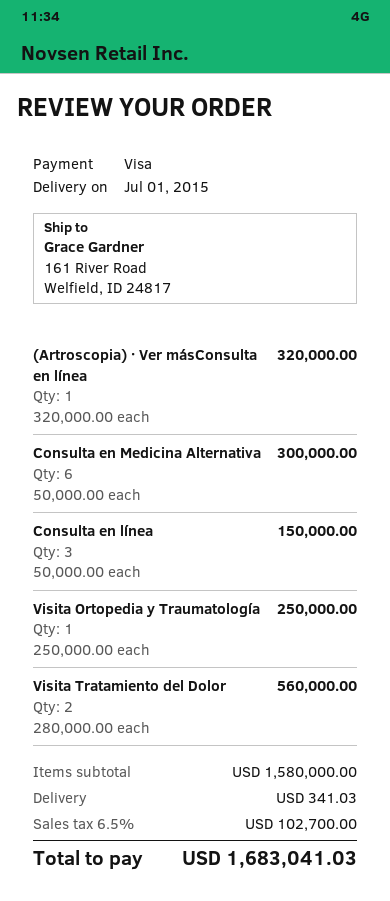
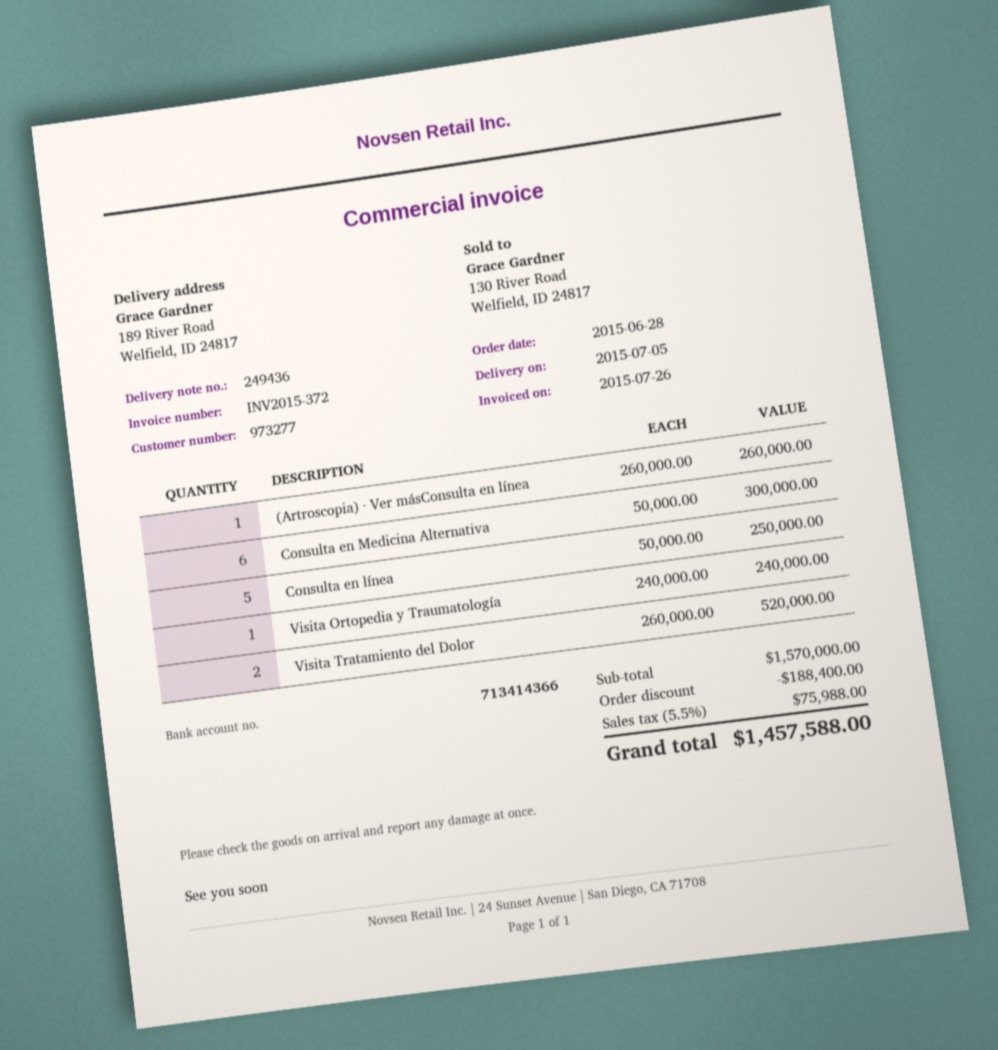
delivery date: 2015-07-01 -> 2015-07-05
ship to: 161 River Road, Welfield, ID 24817 -> 189 River Road, Welfield, ID 24817
(Artroscopia) · Ver másConsulta en línea: 1 x 320000.00 = 320000.00 -> 1 x 260000.00 = 260000.00
Consulta en línea: 3 x 50000.00 = 150000.00 -> 5 x 50000.00 = 250000.00
Visita Ortopedia y Traumatología: 1 x 250000.00 = 250000.00 -> 1 x 240000.00 = 240000.00
Visita Tratamiento del Dolor: 2 x 280000.00 = 560000.00 -> 2 x 260000.00 = 520000.00
subtotal: 1580000.00 -> 1570000.00
discount: none -> 188400.00
shipping: 341.03 -> none
tax: 6.5% = 102700.00 -> 5.5% = 75988.00
total: 1683041.03 -> 1457588.00

